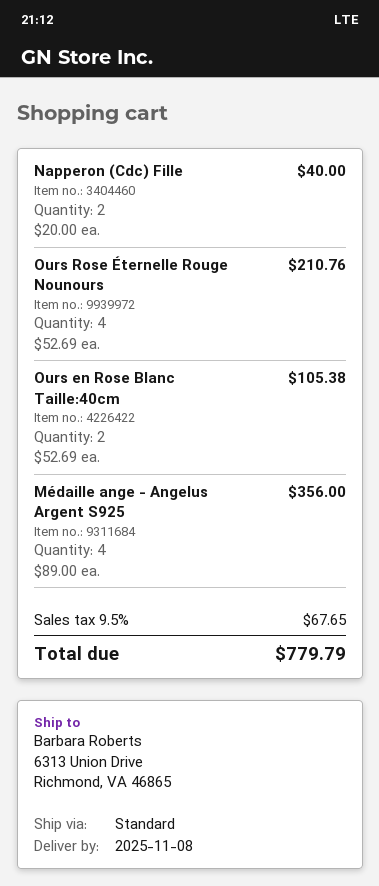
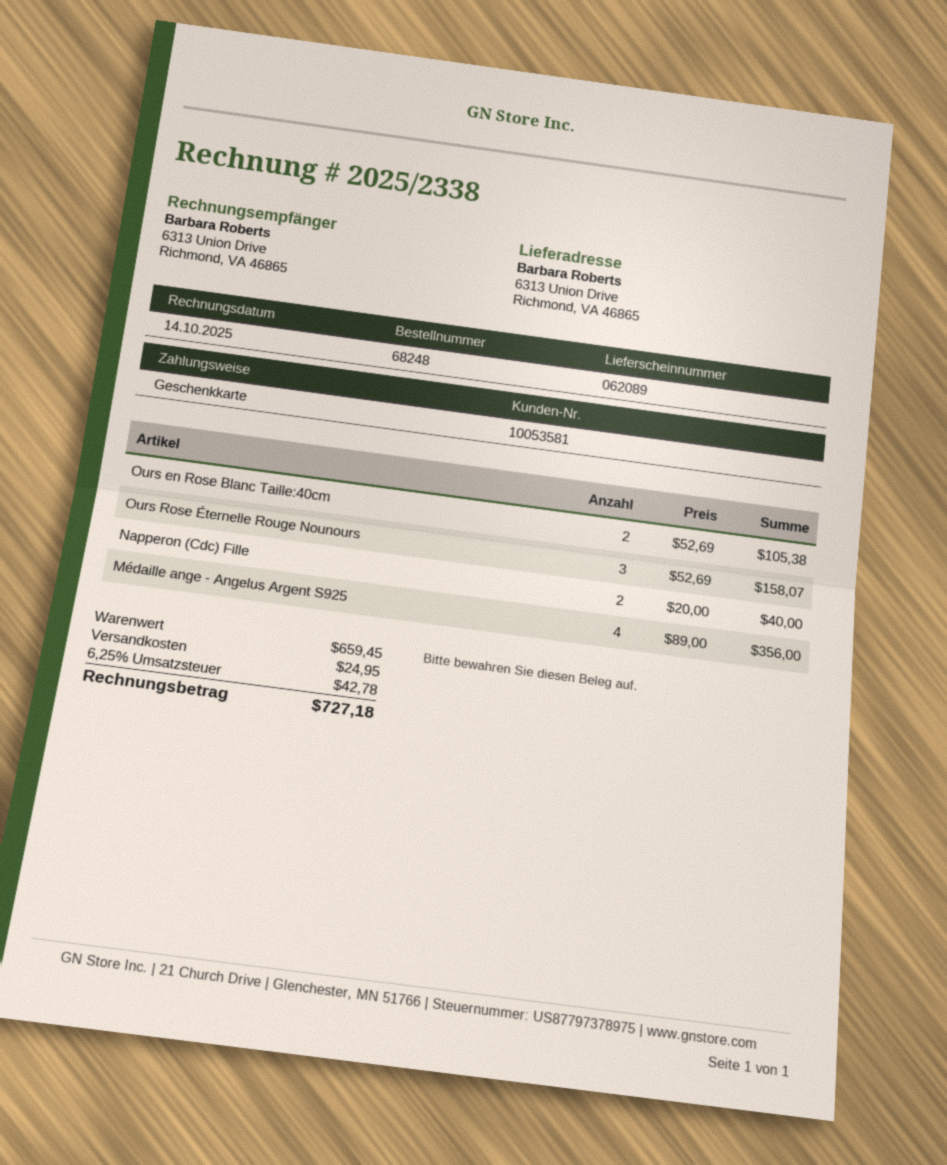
Ours Rose Éternelle Rouge Nounours: 4 x 52.69 = 210.76 -> 3 x 52.69 = 158.07
shipping: none -> 24.95
tax: 9.5% = 67.65 -> 6.25% = 42.78
total: 779.79 -> 727.18

